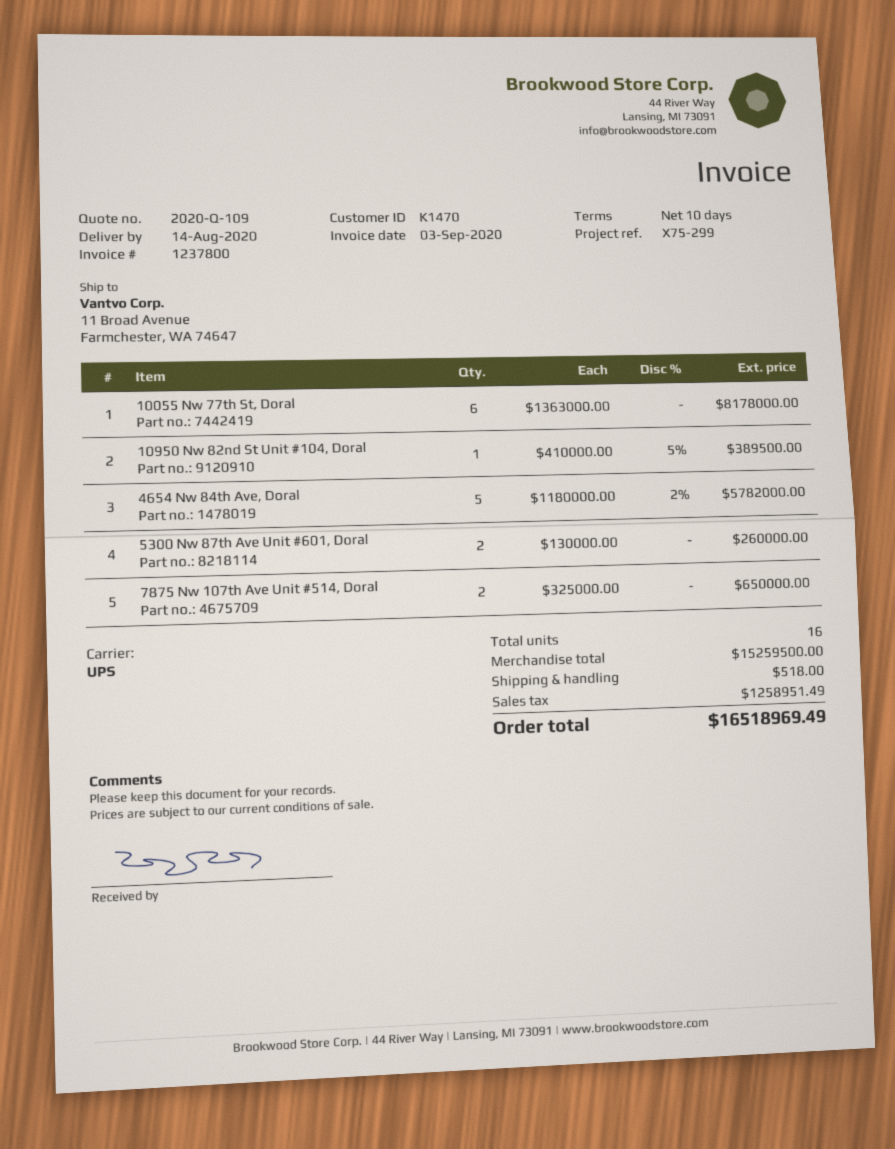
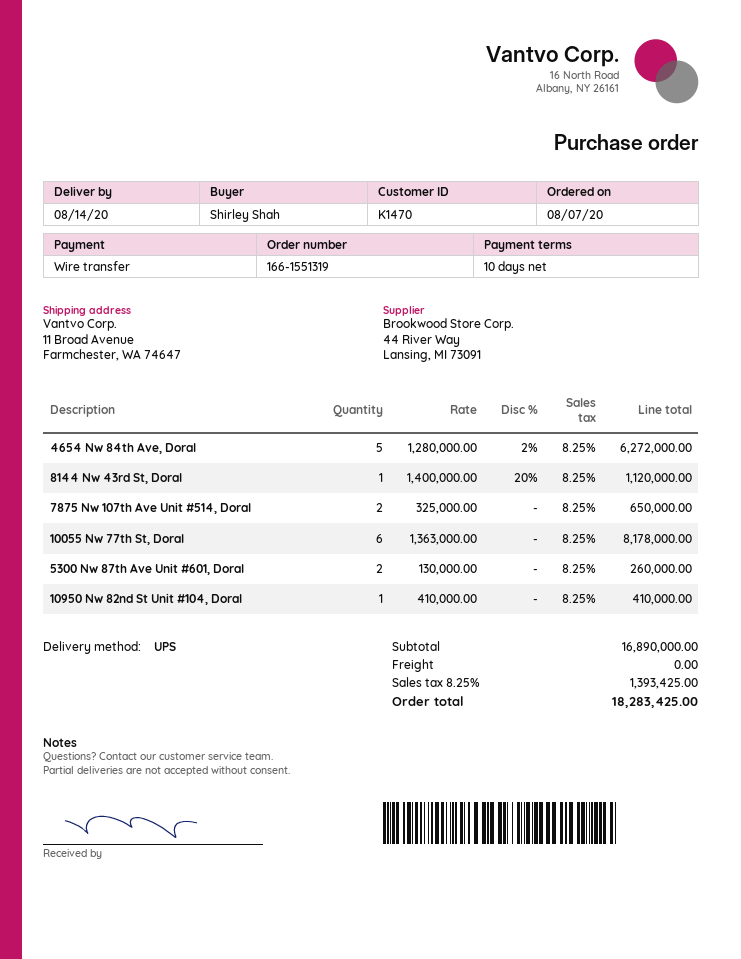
10950 Nw 82nd St Unit #104, Doral: 1 x 410000.00 - 5% = 389500.00 -> 1 x 410000.00 = 410000.00
4654 Nw 84th Ave, Doral: 5 x 1180000.00 - 2% = 5782000.00 -> 5 x 1280000.00 - 2% = 6272000.00
8144 Nw 43rd St, Doral: none -> 1 x 1400000.00 - 20% = 1120000.00
subtotal: 15259500.00 -> 16890000.00
shipping: 518.00 -> 0.00
tax: 1258951.49 -> 1393425.00
total: 16518969.49 -> 18283425.00

